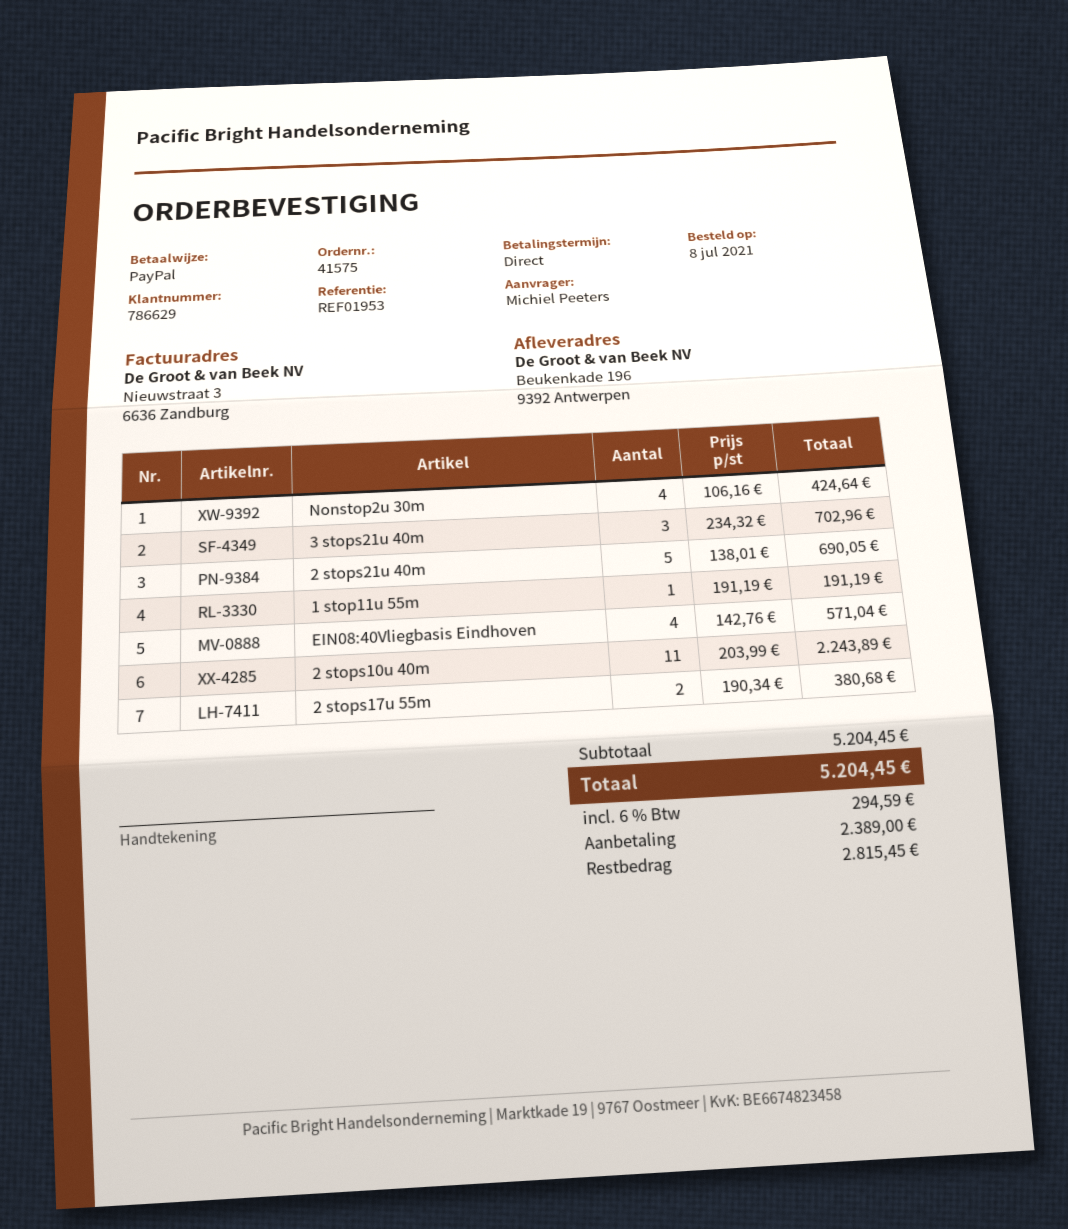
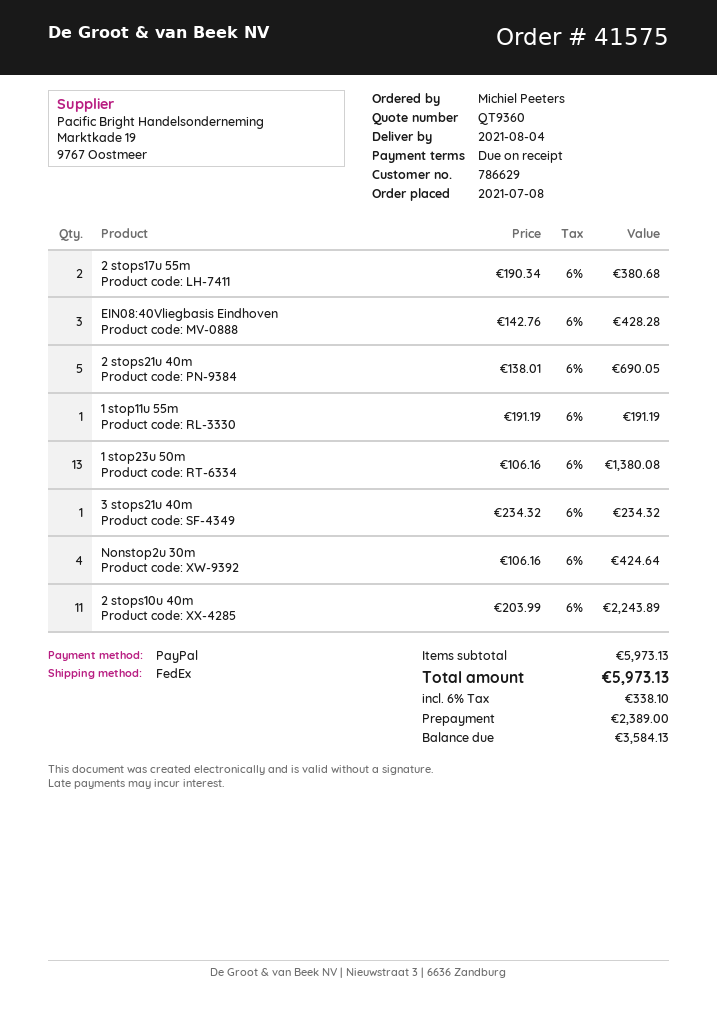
3 stops21u 40m: 3 x 234.32 = 702.96 -> 1 x 234.32 = 234.32
EIN08:40Vliegbasis Eindhoven: 4 x 142.76 = 571.04 -> 3 x 142.76 = 428.28
1 stop23u 50m: none -> 13 x 106.16 = 1380.08
subtotal: 5204.45 -> 5973.13
tax: 6% = 294.59 -> 6% = 338.10
total: 5204.45 -> 5973.13
balance: 2815.45 -> 3584.13

